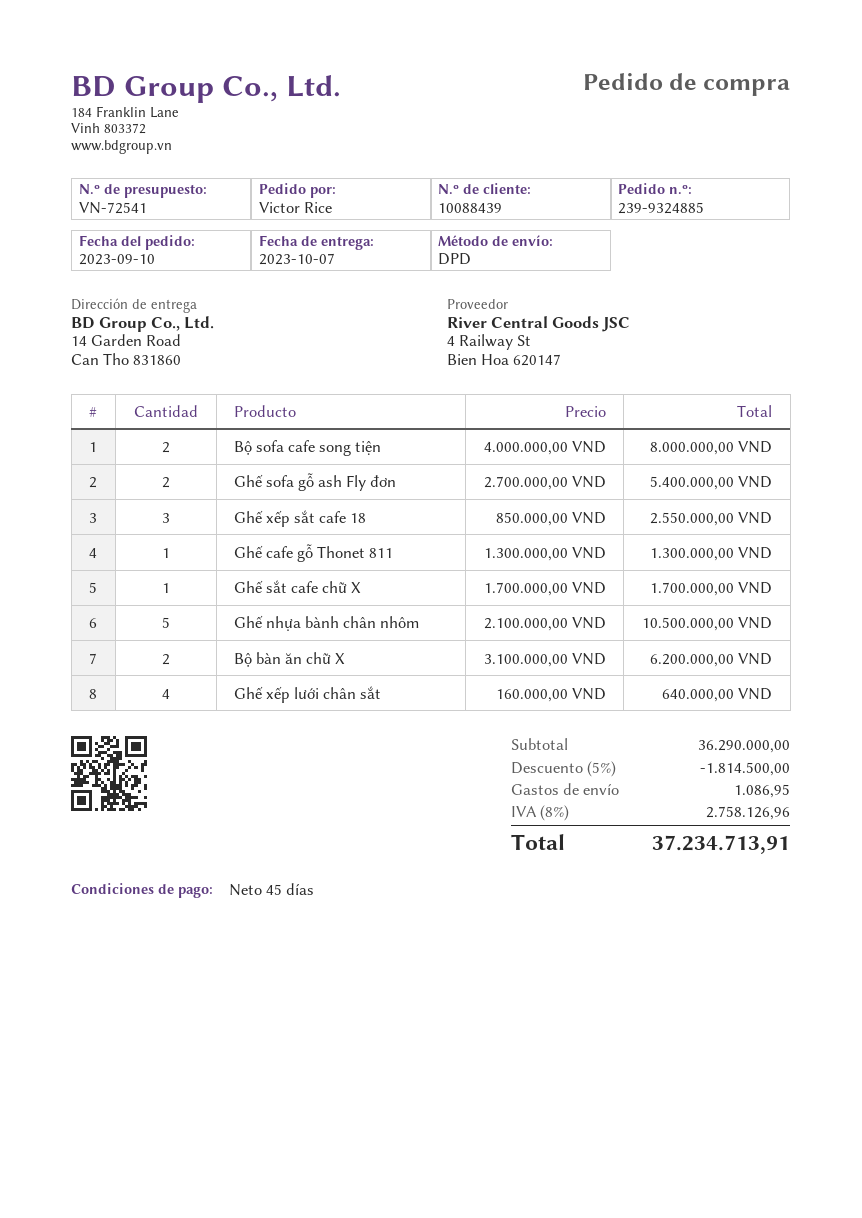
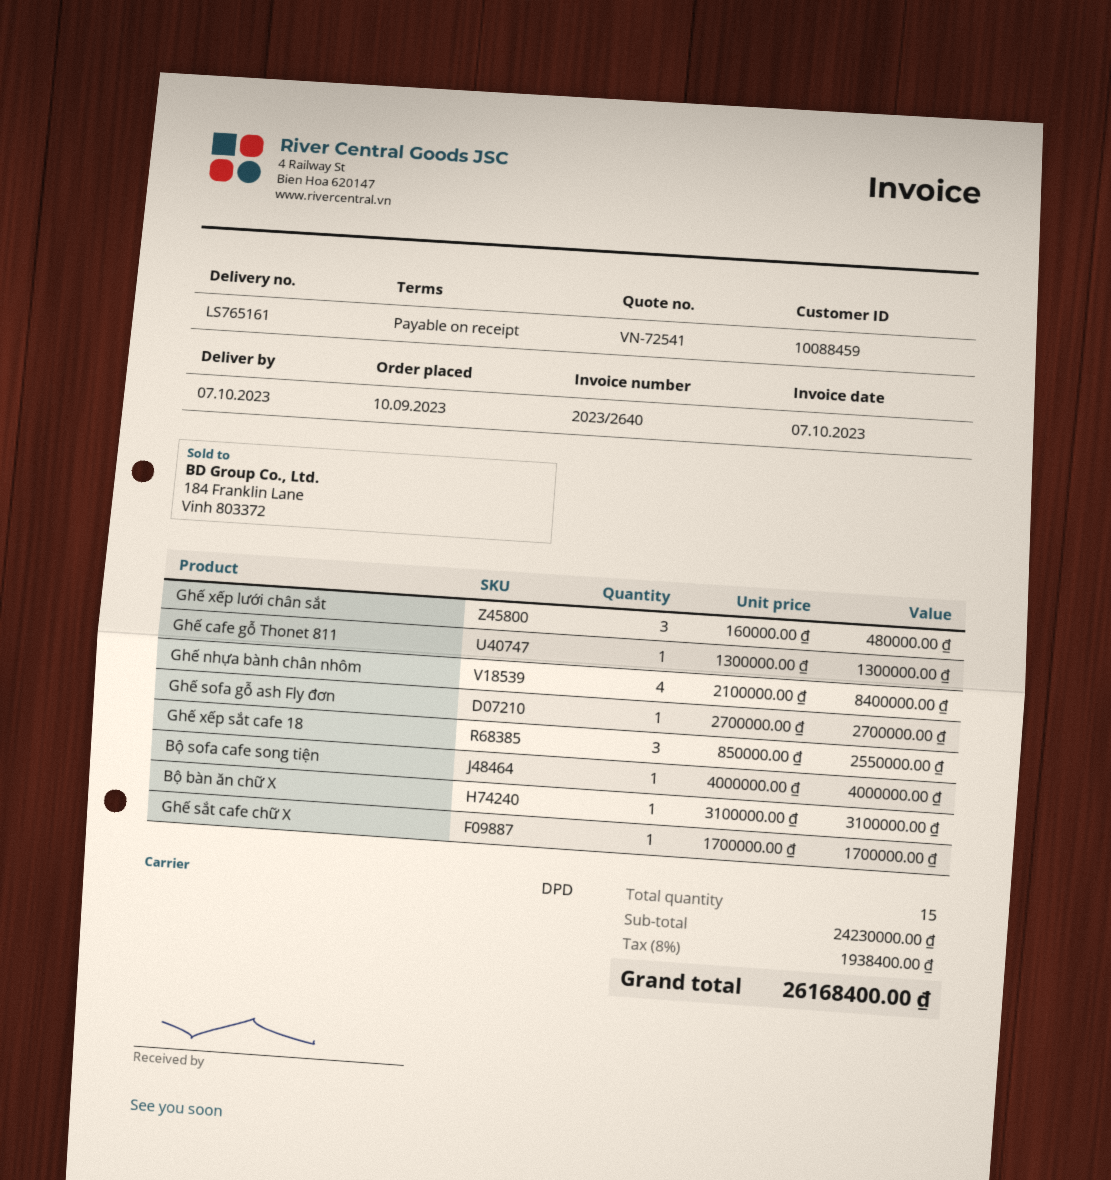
payment terms: 45 days -> on receipt
customer number: 10088439 -> 10088459
Bộ sofa cafe song tiện: 2 x 4000000.00 = 8000000.00 -> 1 x 4000000.00 = 4000000.00
Ghế sofa gỗ ash Fly đơn: 2 x 2700000.00 = 5400000.00 -> 1 x 2700000.00 = 2700000.00
Ghế nhựa bành chân nhôm: 5 x 2100000.00 = 10500000.00 -> 4 x 2100000.00 = 8400000.00
Bộ bàn ăn chữ X: 2 x 3100000.00 = 6200000.00 -> 1 x 3100000.00 = 3100000.00
Ghế xếp lưới chân sắt: 4 x 160000.00 = 640000.00 -> 3 x 160000.00 = 480000.00
subtotal: 36290000.00 -> 24230000.00
discount: 5% = 1814500.00 -> none
shipping: 1086.95 -> none
tax: 8% = 2758126.96 -> 8% = 1938400.00
total: 37234713.91 -> 26168400.00

